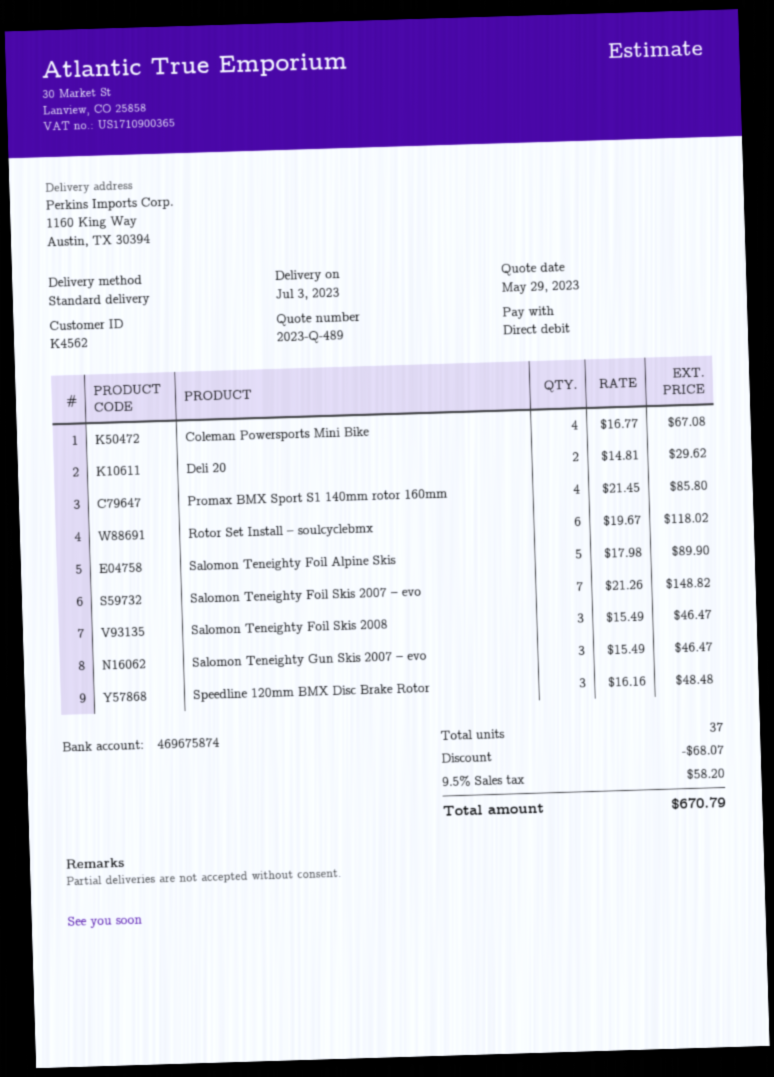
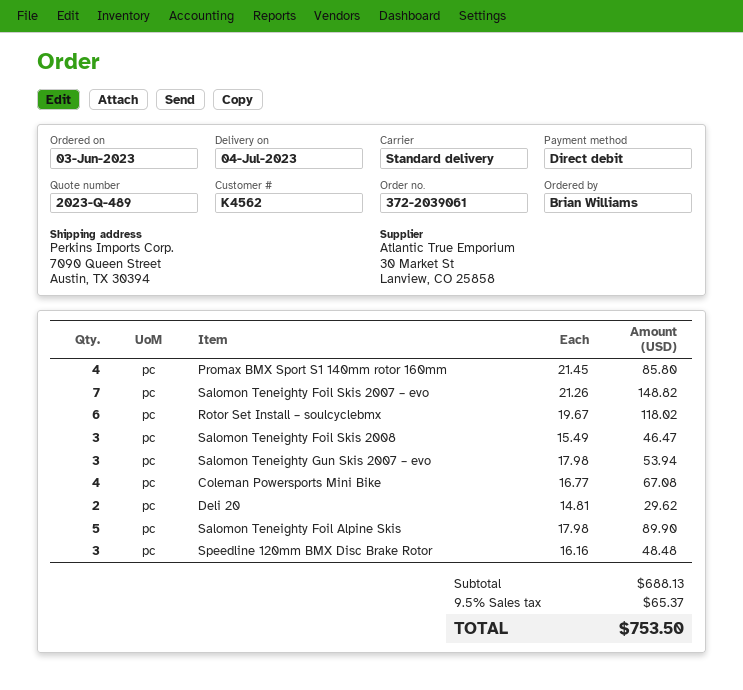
delivery date: 2023-07-03 -> 2023-07-04
ship to: 1160 King Way, Austin, TX 30394 -> 7090 Queen Street, Austin, TX 30394
Salomon Teneighty Gun Skis 2007 – evo: 3 x 15.49 = 46.47 -> 3 x 17.98 = 53.94
discount: 68.07 -> none
tax: 9.5% = 58.20 -> 9.5% = 65.37
total: 670.79 -> 753.50

